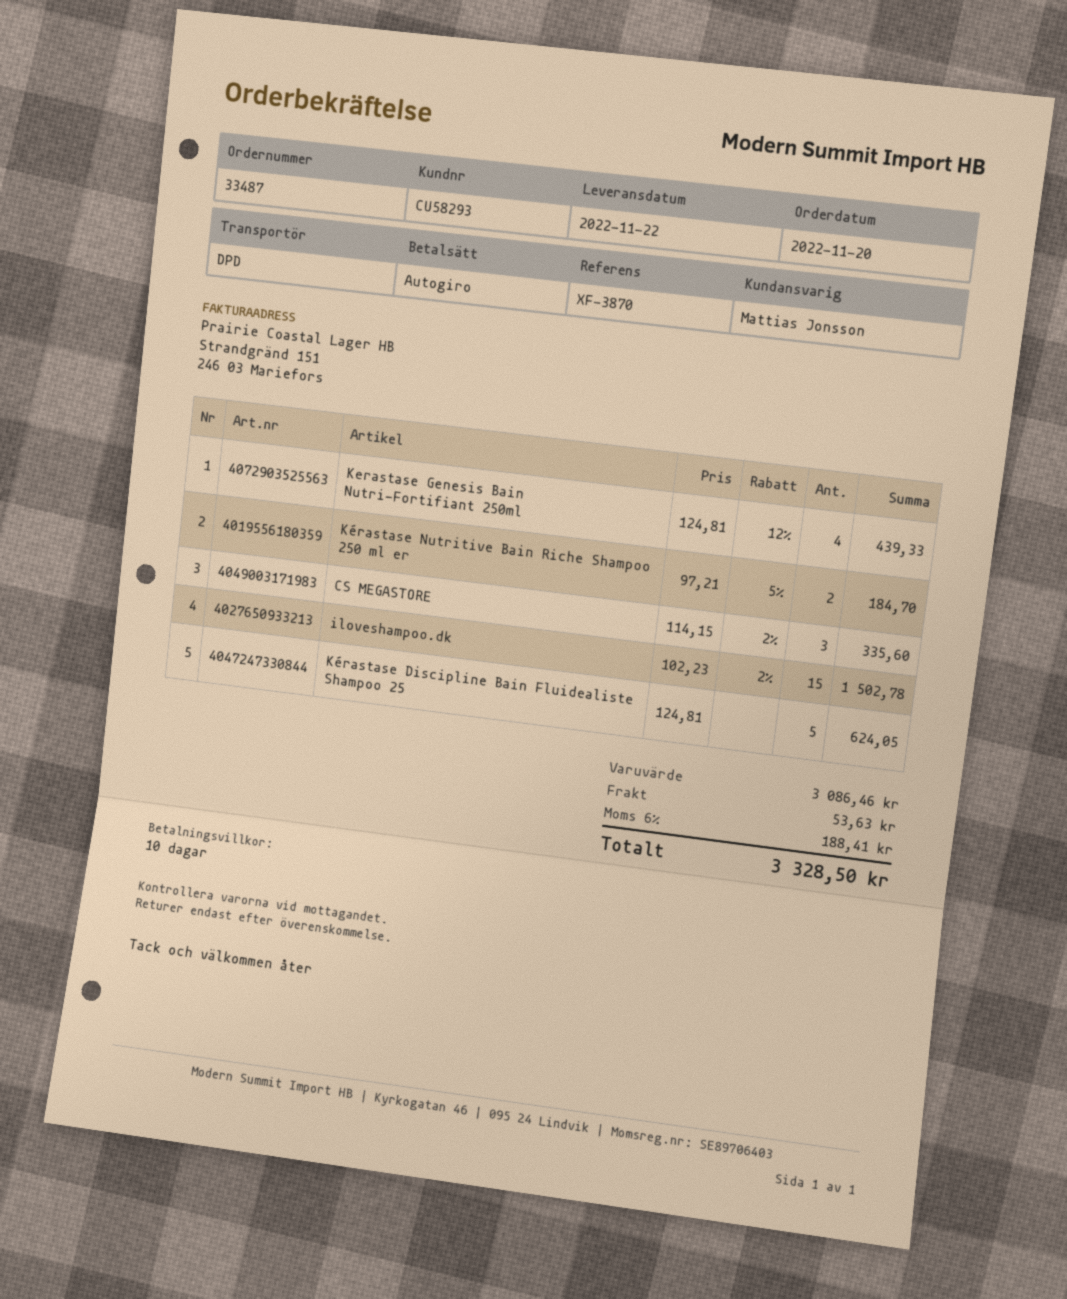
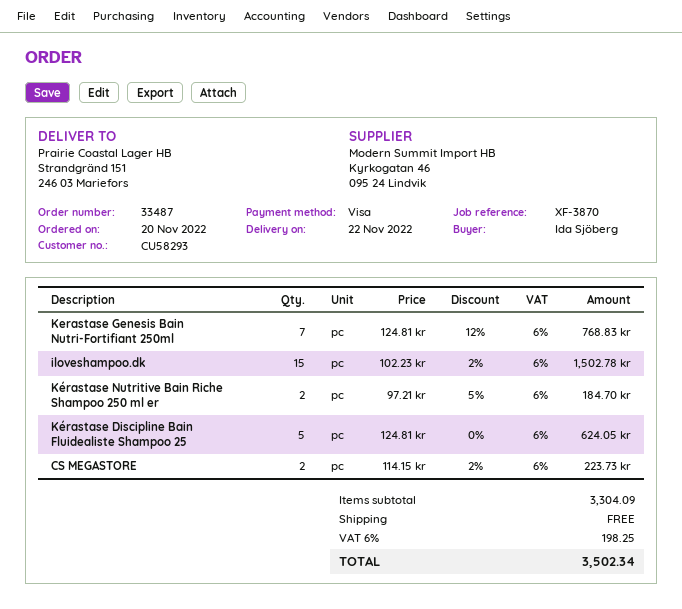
payment method: direct debit -> Visa
Kerastase Genesis Bain Nutri-Fortifiant 250ml: 4 x 124.81 - 12% = 439.33 -> 7 x 124.81 - 12% = 768.83
CS MEGASTORE: 3 x 114.15 - 2% = 335.60 -> 2 x 114.15 - 2% = 223.73
subtotal: 3086.46 -> 3304.09
shipping: 53.63 -> 0.00
tax: 6% = 188.41 -> 6% = 198.25
total: 3328.50 -> 3502.34

